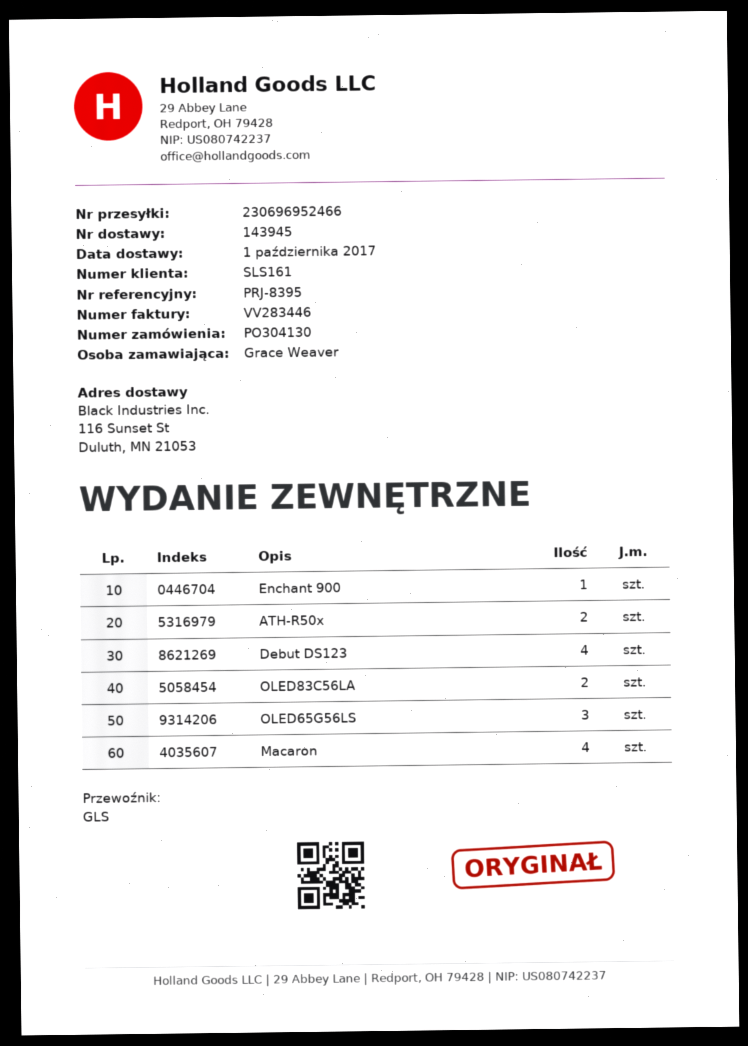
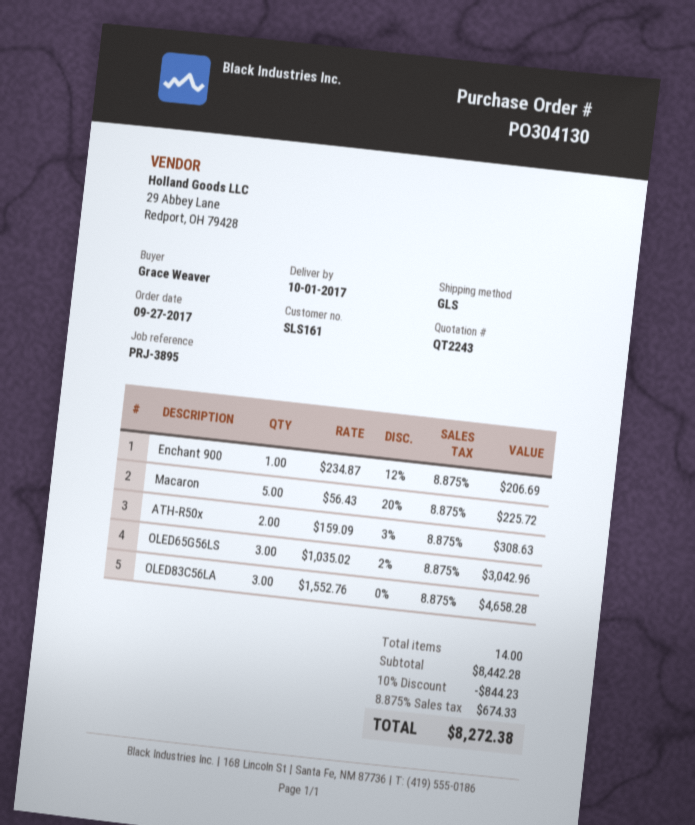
reference: PRJ-8395 -> PRJ-3895
Debut DS123: 4 -> none
OLED83C56LA: 2 -> 3
Macaron: 4 -> 5

